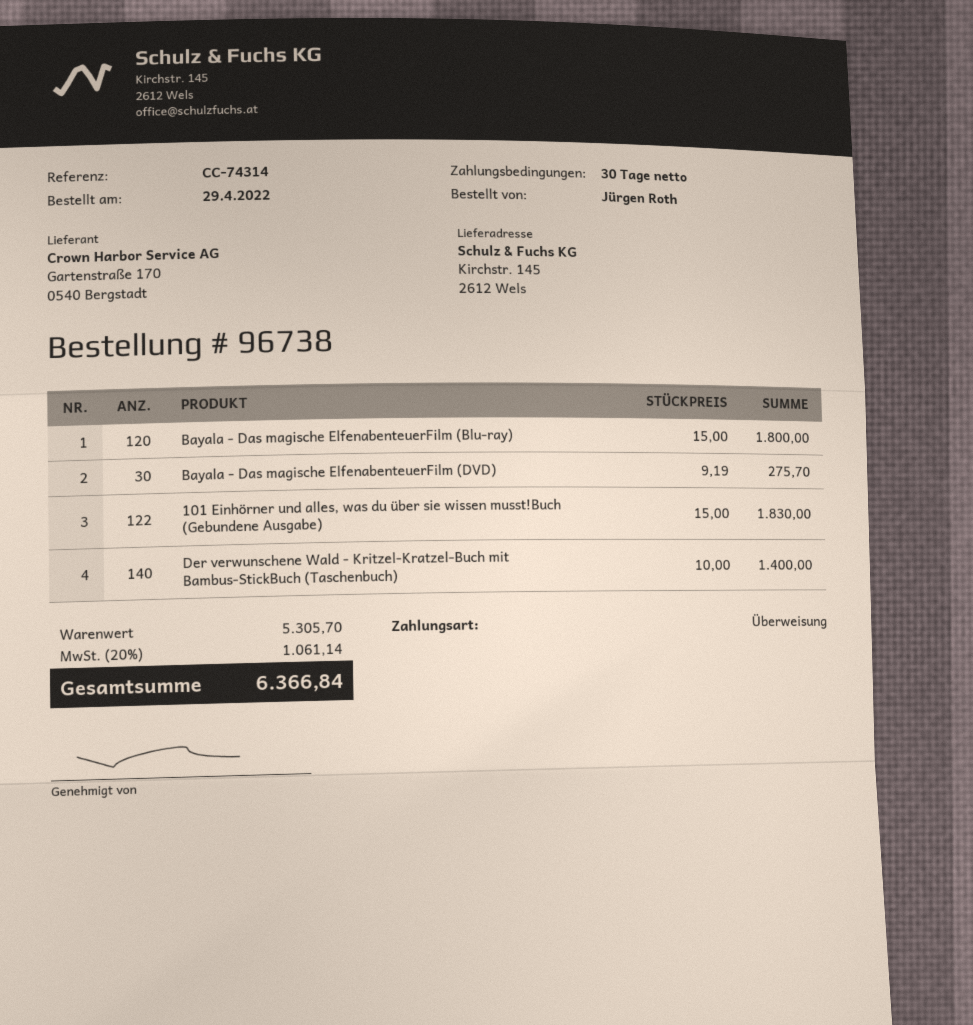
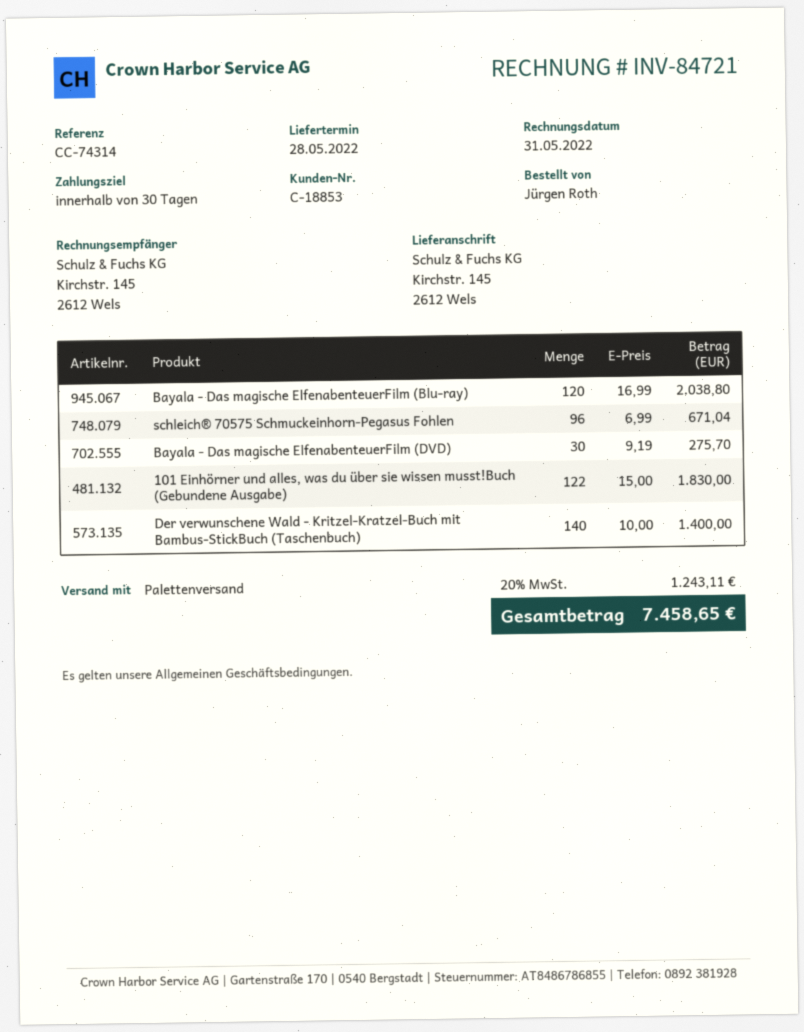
Bayala - Das magische ElfenabenteuerFilm (Blu-ray): 120 x 15.00 = 1800.00 -> 120 x 16.99 = 2038.80
schleich® 70575 Schmuckeinhorn-Pegasus Fohlen: none -> 96 x 6.99 = 671.04
tax: 20% = 1061.14 -> 20% = 1243.11
total: 6366.84 -> 7458.65

